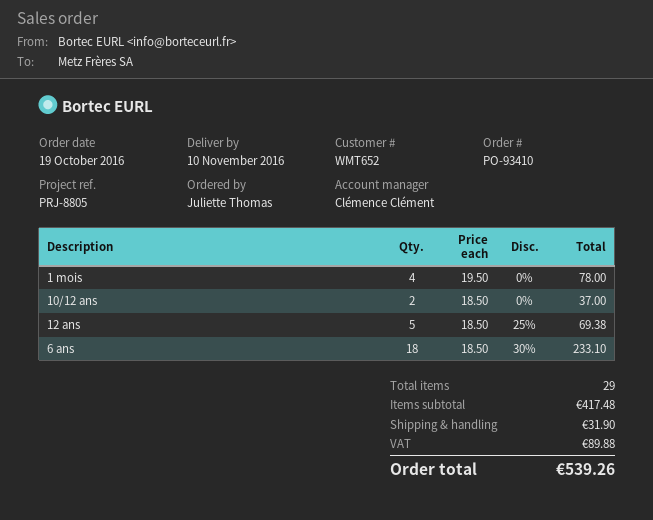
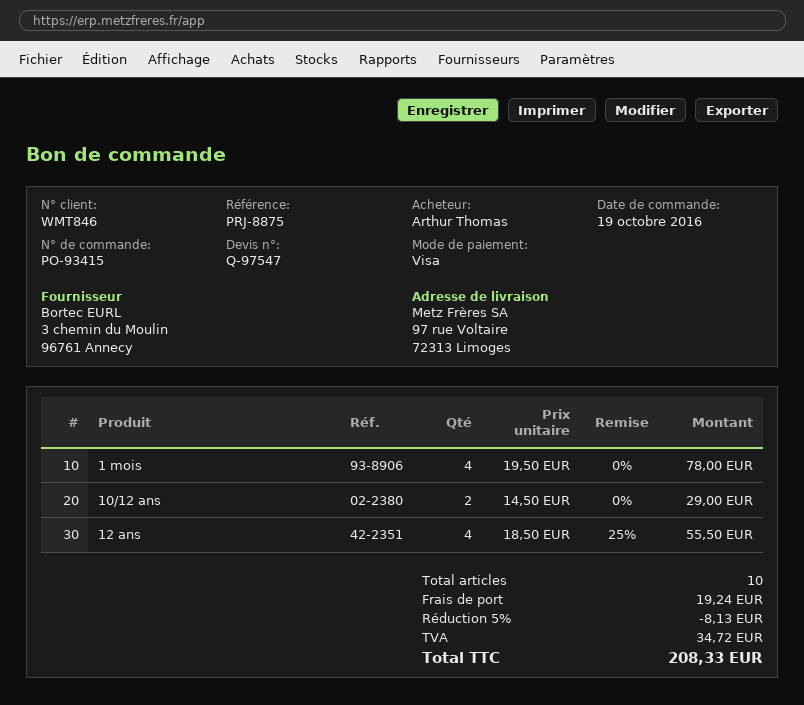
order number: PO-93410 -> PO-93415
customer number: WMT652 -> WMT846
reference: PRJ-8805 -> PRJ-8875
ordered by: Juliette Thomas -> Arthur Thomas
10/12 ans: 2 x 18.50 = 37.00 -> 2 x 14.50 = 29.00
12 ans: 5 x 18.50 - 25% = 69.38 -> 4 x 18.50 - 25% = 55.50
6 ans: 18 x 18.50 - 30% = 233.10 -> none
total quantity: 29 -> 10
discount: none -> 5% = 8.13
shipping: 31.90 -> 19.24
tax: 89.88 -> 34.72
total: 539.26 -> 208.33

